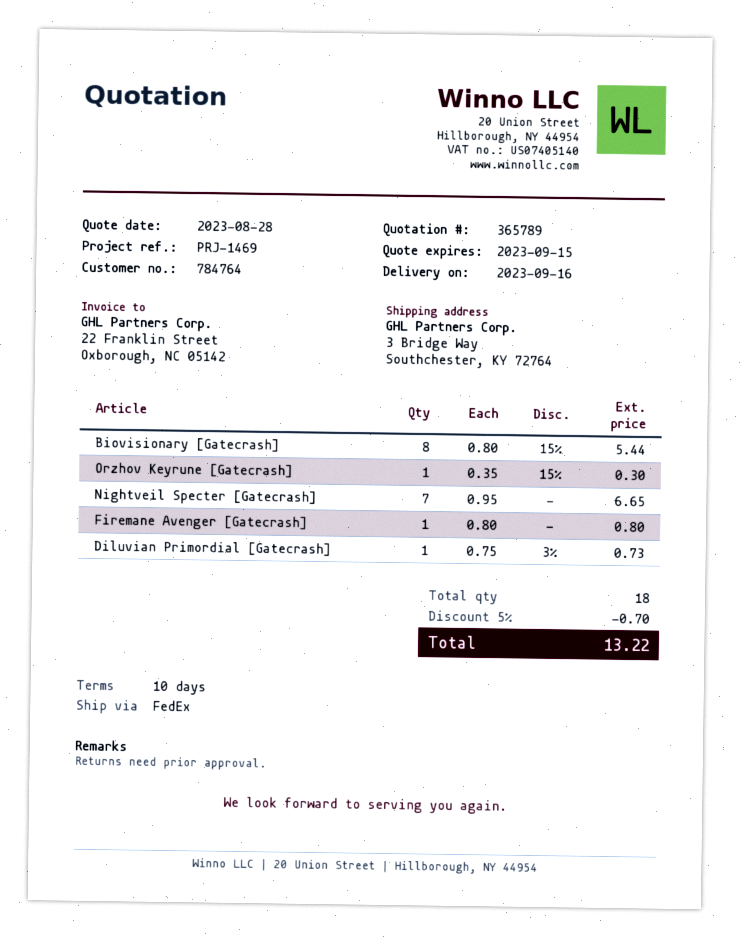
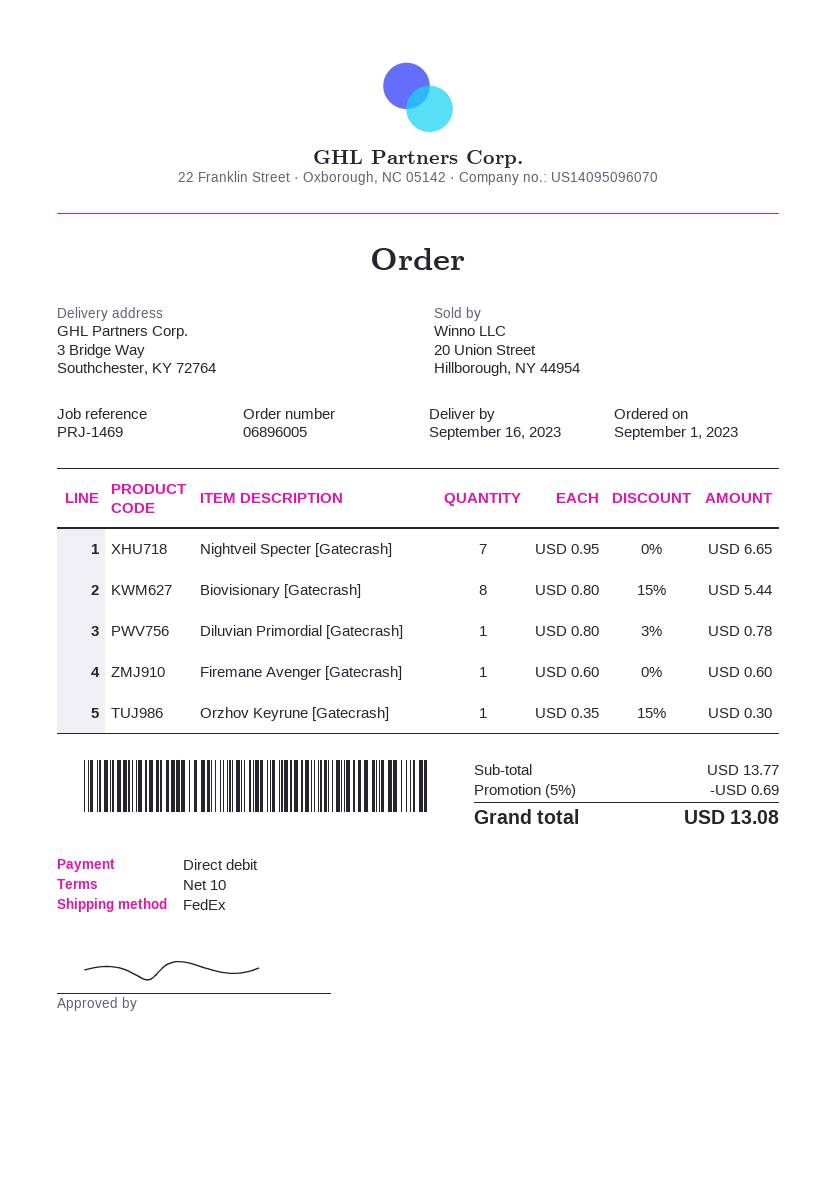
Firemane Avenger [Gatecrash]: 1 x 0.80 = 0.80 -> 1 x 0.60 = 0.60
Diluvian Primordial [Gatecrash]: 1 x 0.75 - 3% = 0.73 -> 1 x 0.80 - 3% = 0.78
discount: 5% = 0.70 -> 5% = 0.69
total: 13.22 -> 13.08

